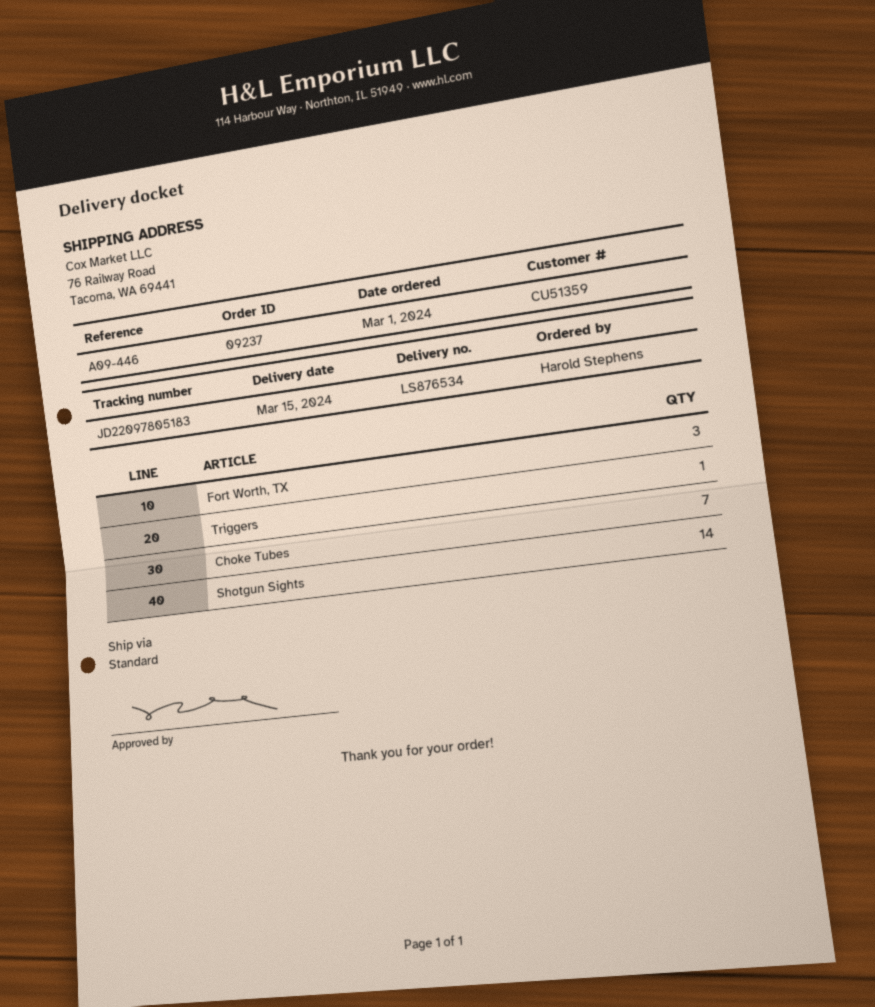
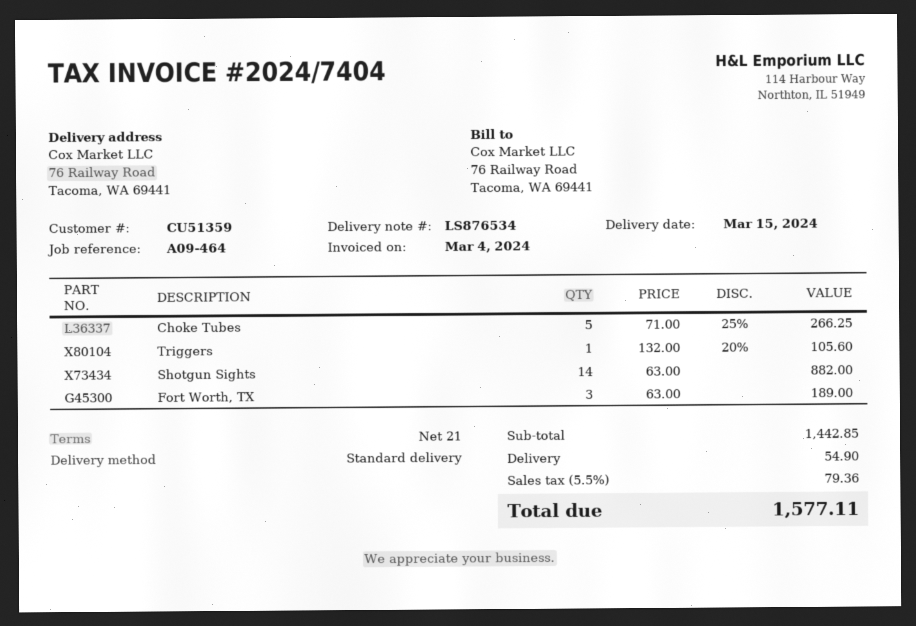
reference: A09-446 -> A09-464
Choke Tubes: 7 -> 5

